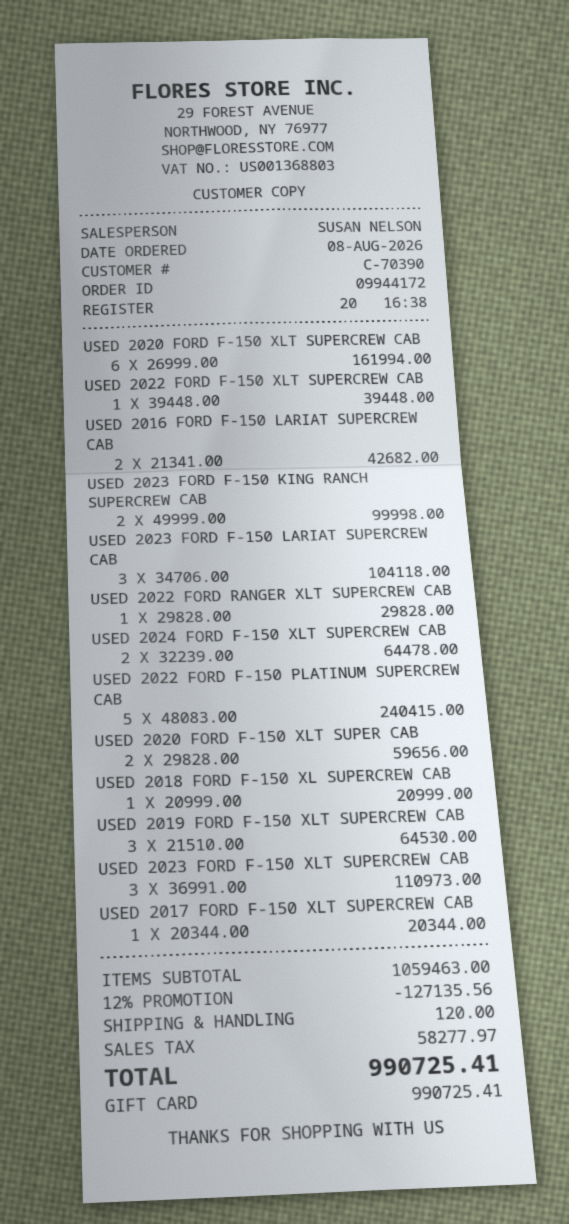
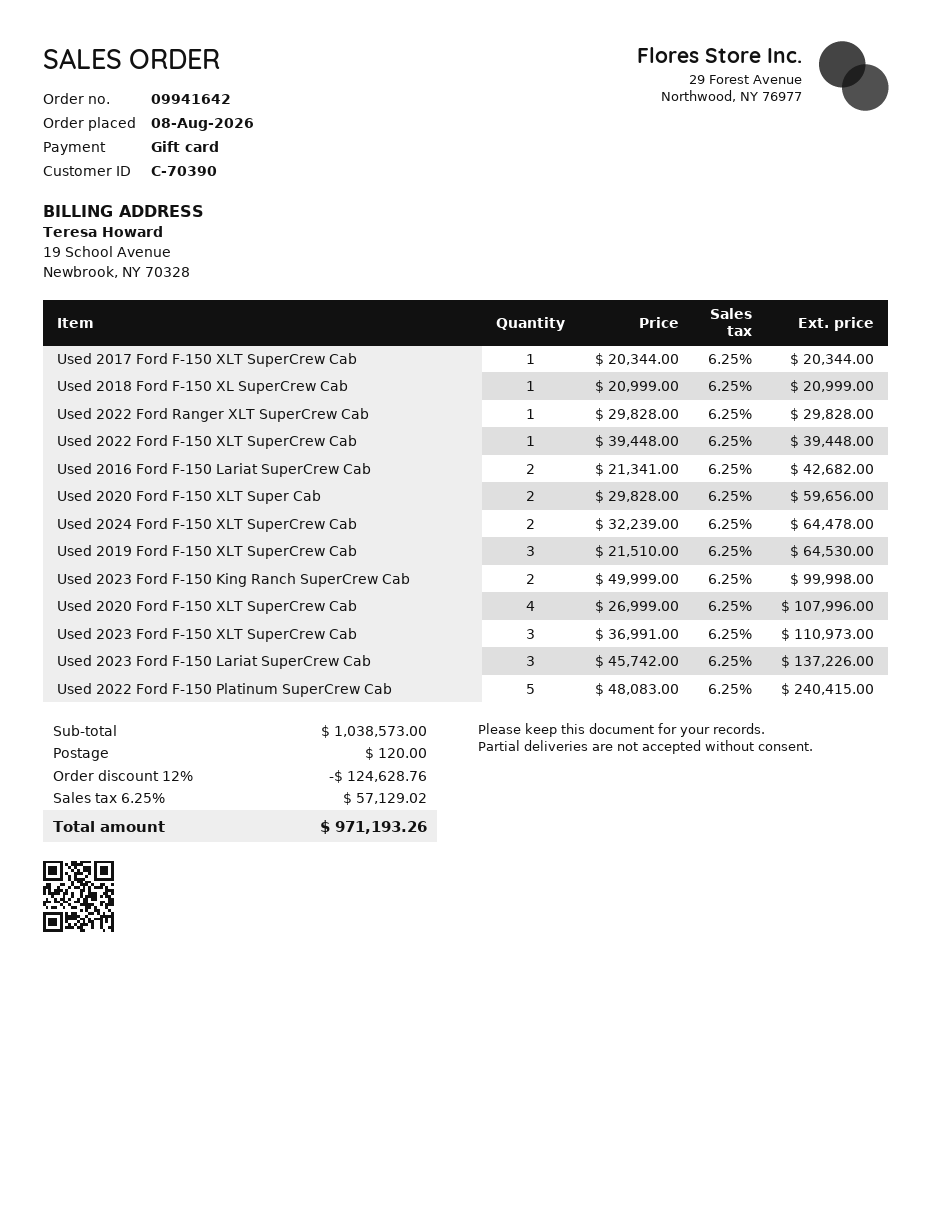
order number: 09944172 -> 09941642
USED 2020 FORD F-150 XLT SUPERCREW CAB: 6 x 26999.00 = 161994.00 -> 4 x 26999.00 = 107996.00
USED 2023 FORD F-150 LARIAT SUPERCREW CAB: 3 x 34706.00 = 104118.00 -> 3 x 45742.00 = 137226.00
subtotal: 1059463.00 -> 1038573.00
discount: 12% = 127135.56 -> 12% = 124628.76
tax: 58277.97 -> 57129.02
total: 990725.41 -> 971193.26

